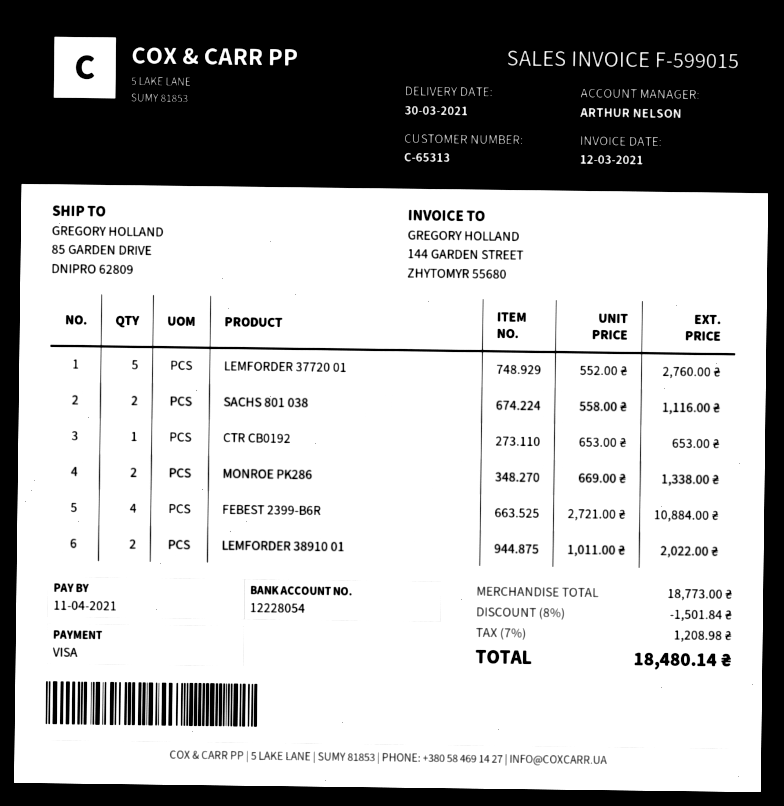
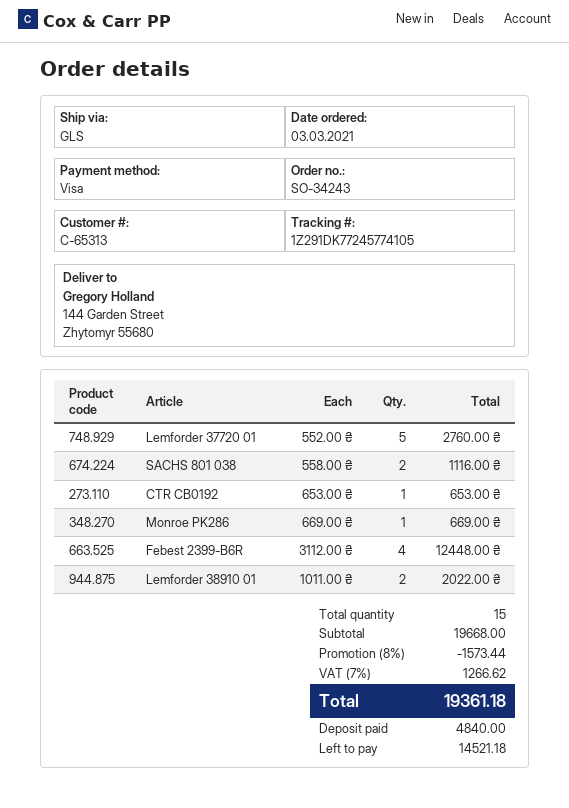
ship to: 85 GARDEN DRIVE, DNIPRO 62809 -> 144 Garden Street, Zhytomyr 55680
MONROE PK286: 2 x 669.00 = 1338.00 -> 1 x 669.00 = 669.00
FEBEST 2399-B6R: 4 x 2721.00 = 10884.00 -> 4 x 3112.00 = 12448.00
subtotal: 18773.00 -> 19668.00
discount: 8% = 1501.84 -> 8% = 1573.44
tax: 7% = 1208.98 -> 7% = 1266.62
total: 18480.14 -> 19361.18

